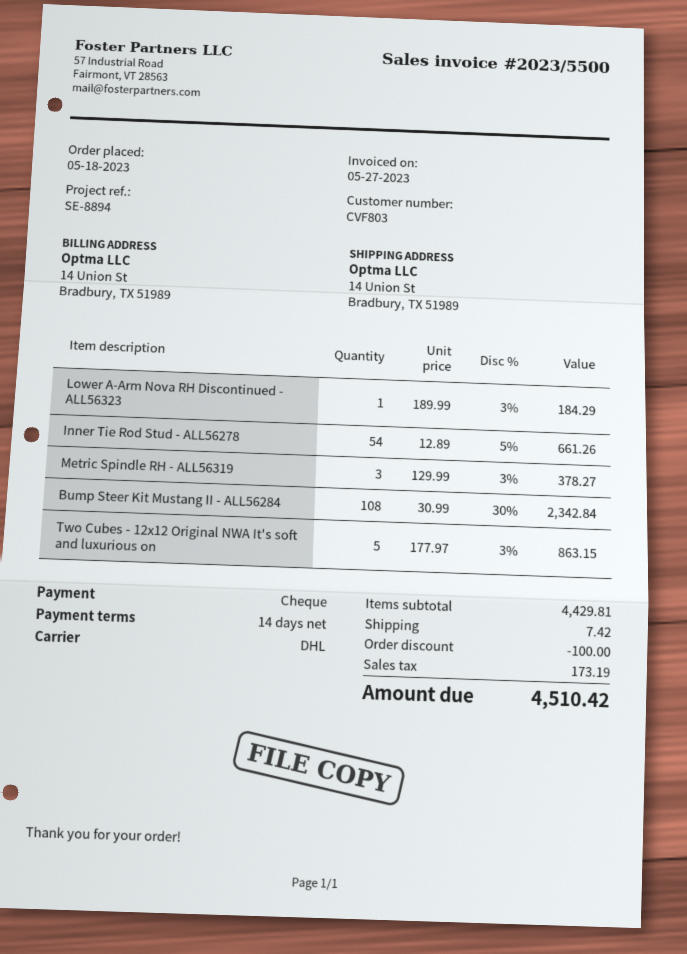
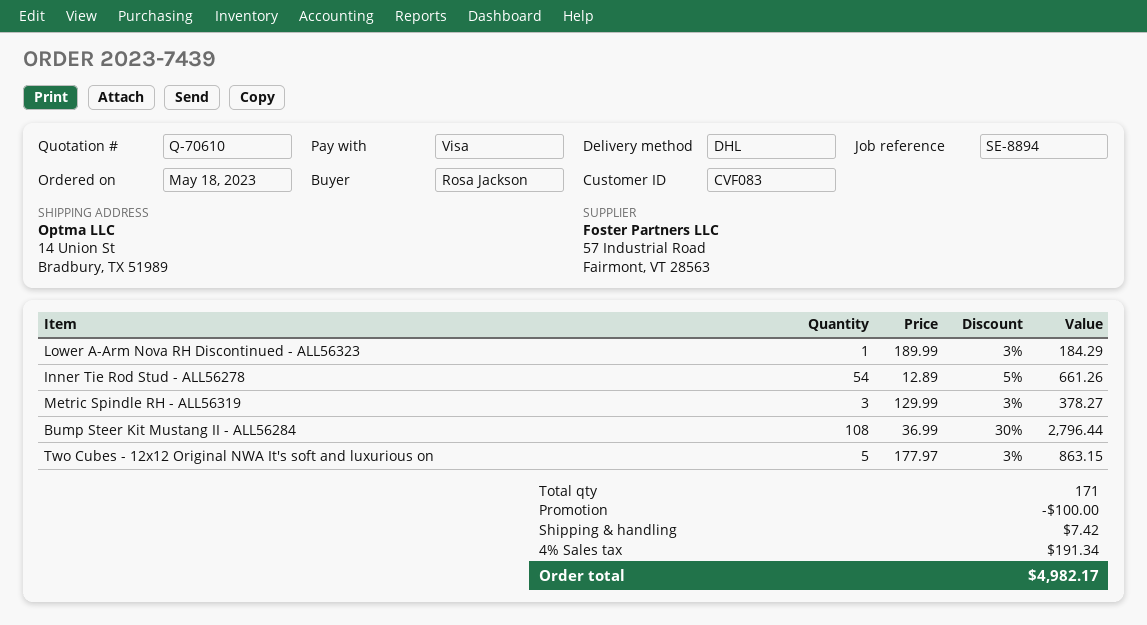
customer number: CVF803 -> CVF083
payment method: cheque -> Visa
Bump Steer Kit Mustang II - ALL56284: 108 x 30.99 - 30% = 2342.84 -> 108 x 36.99 - 30% = 2796.44
tax: 173.19 -> 191.34
total: 4510.42 -> 4982.17

